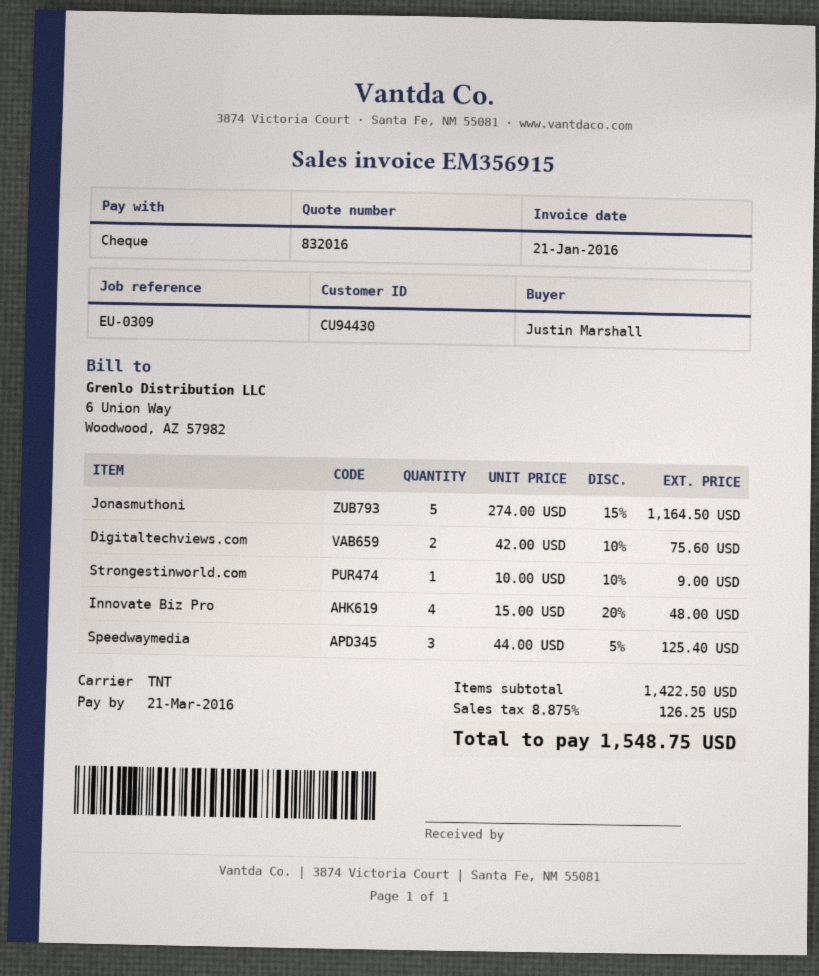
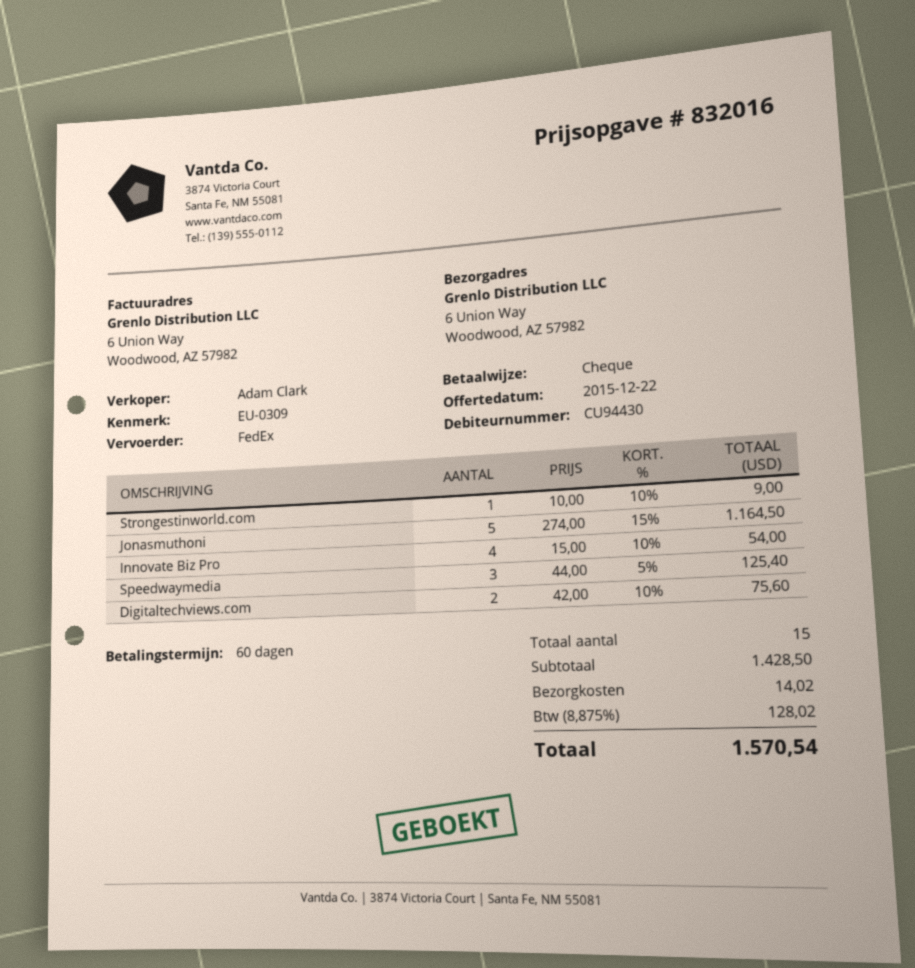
shipping method: TNT -> FedEx
Innovate Biz Pro: 4 x 15.00 - 20% = 48.00 -> 4 x 15.00 - 10% = 54.00
subtotal: 1422.50 -> 1428.50
shipping: none -> 14.02
tax: 8.875% = 126.25 -> 8.875% = 128.02
total: 1548.75 -> 1570.54

